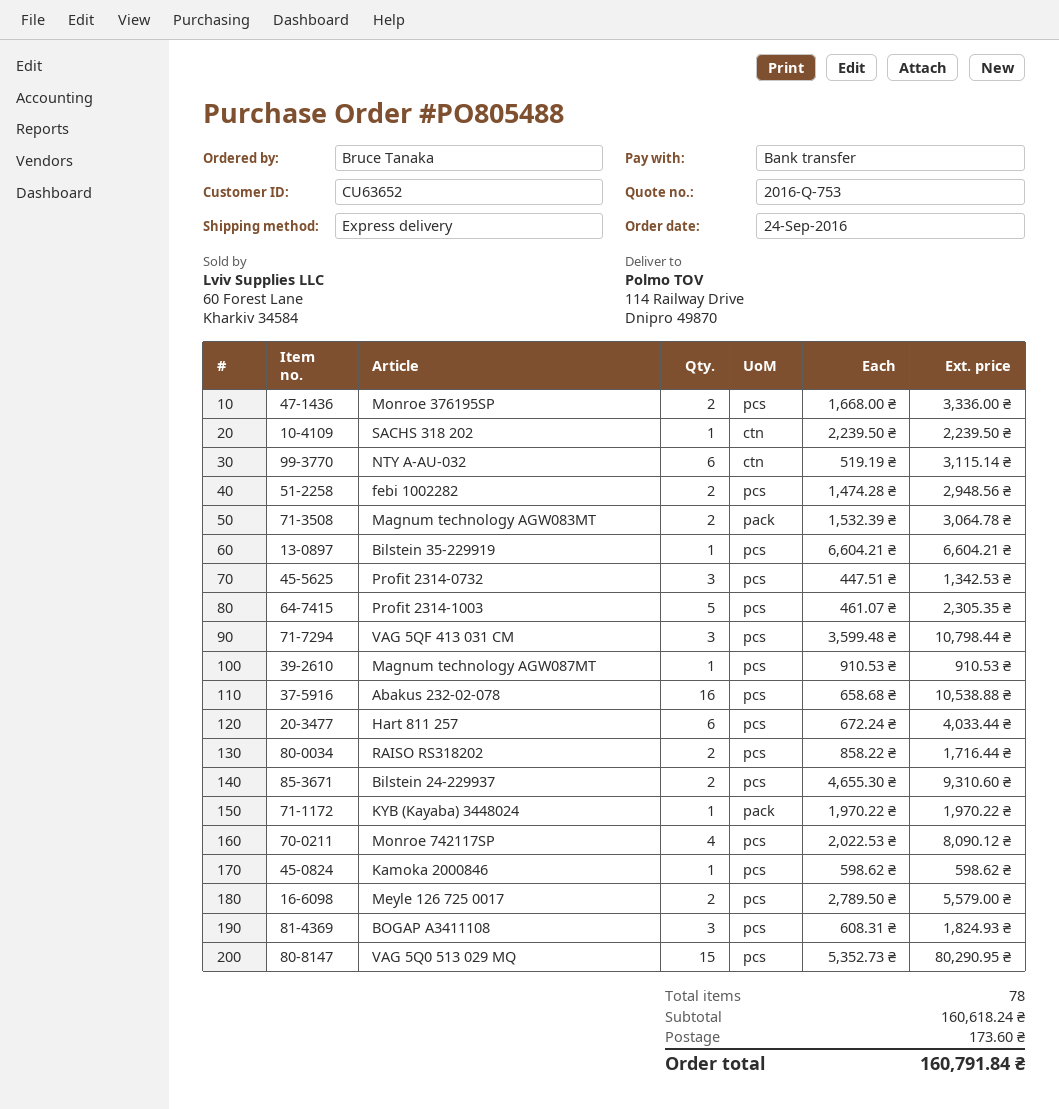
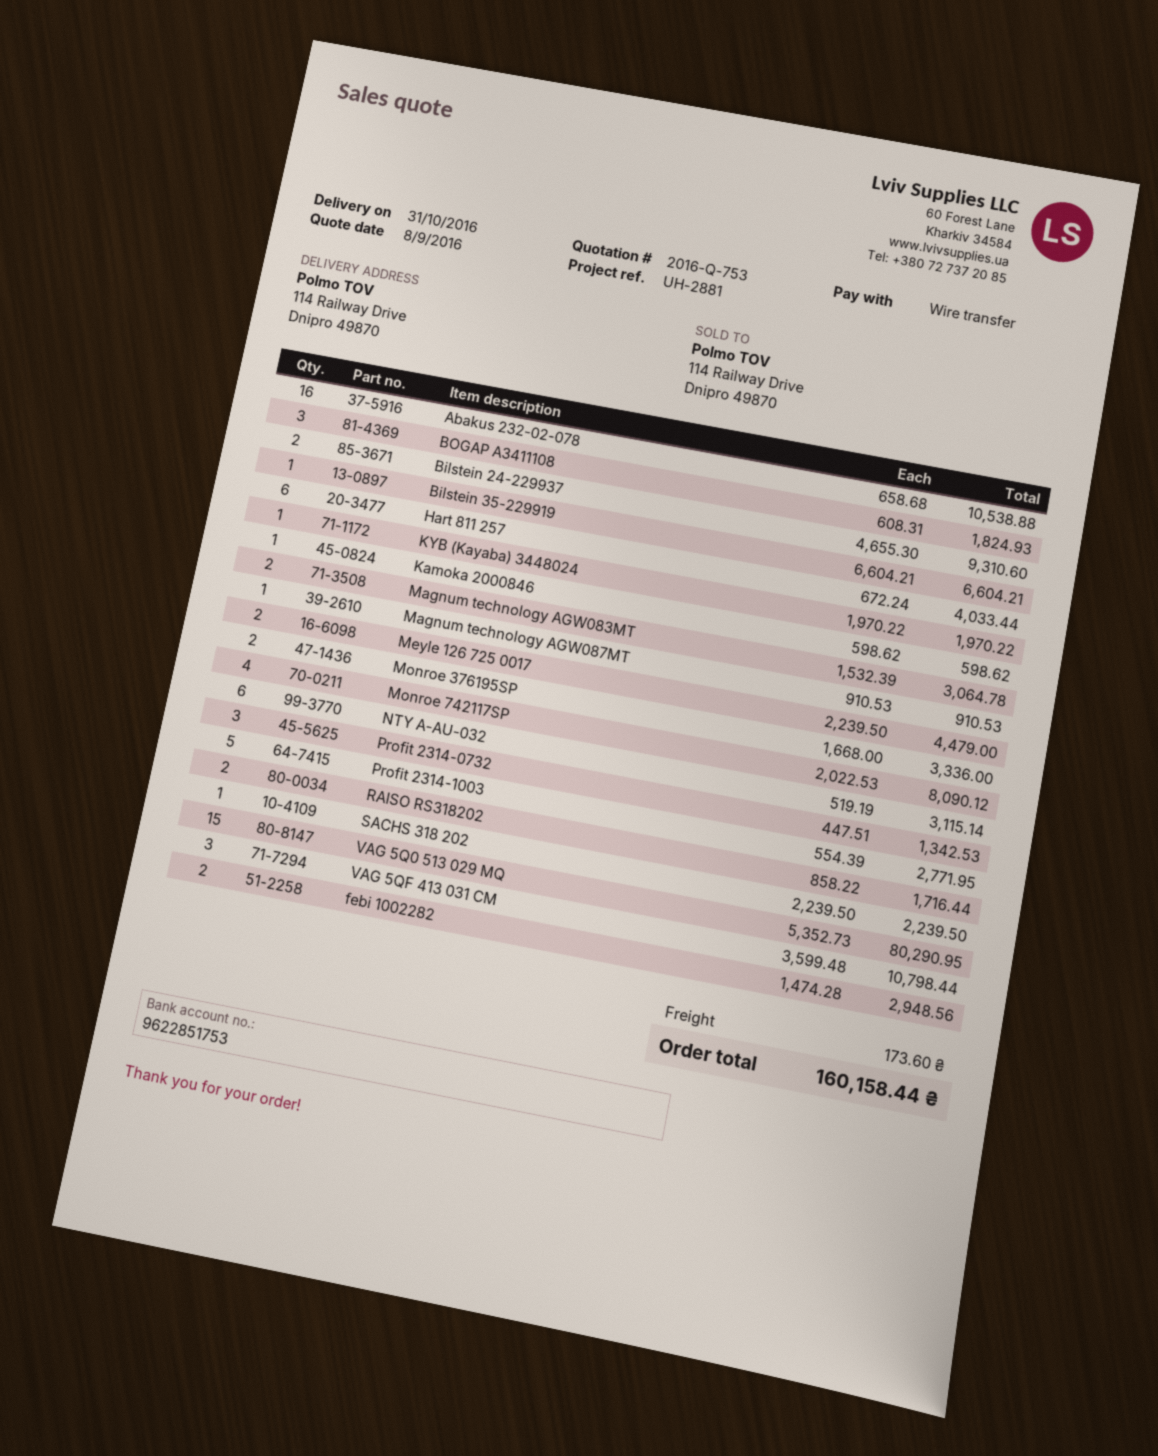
Profit 2314-1003: 5 x 461.07 = 2305.35 -> 5 x 554.39 = 2771.95
Meyle 126 725 0017: 2 x 2789.50 = 5579.00 -> 2 x 2239.50 = 4479.00
total: 160791.84 -> 160158.44

